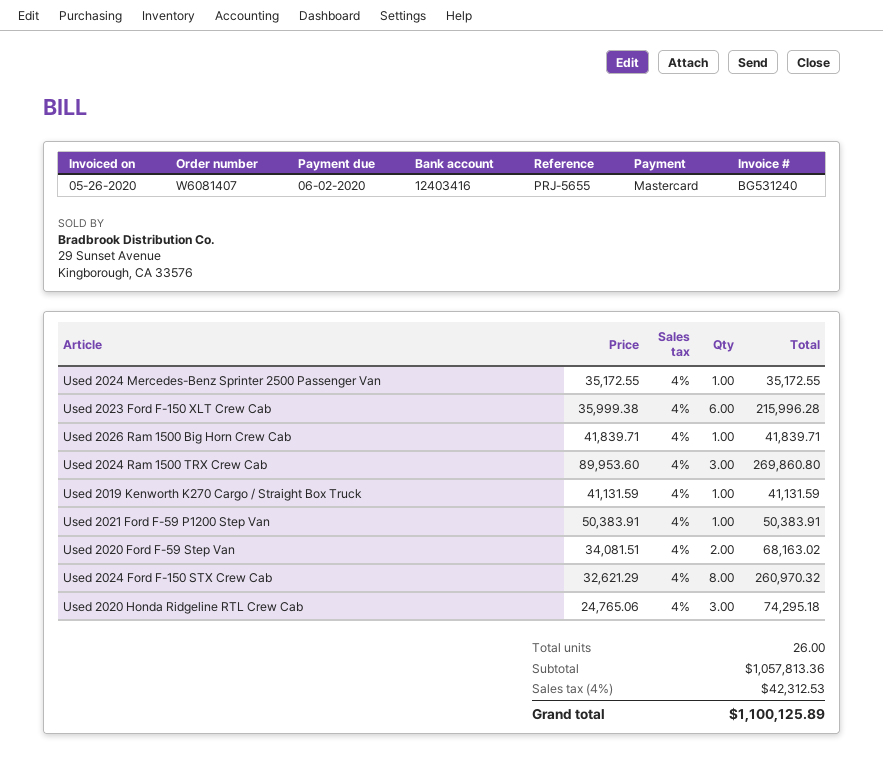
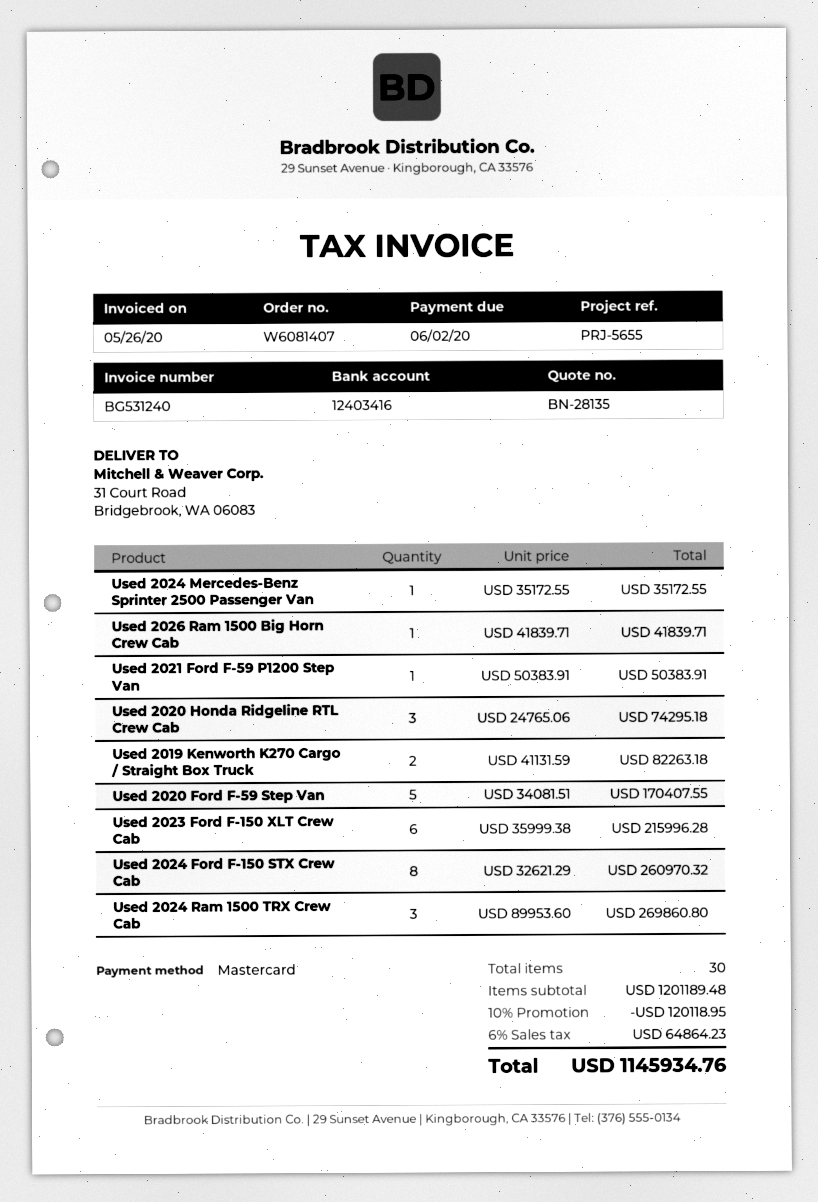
Used 2019 Kenworth K270 Cargo / Straight Box Truck: 1 x 41131.59 = 41131.59 -> 2 x 41131.59 = 82263.18
Used 2020 Ford F-59 Step Van: 2 x 34081.51 = 68163.02 -> 5 x 34081.51 = 170407.55
total quantity: 26 -> 30
subtotal: 1057813.36 -> 1201189.48
discount: none -> 10% = 120118.95
tax: 4% = 42312.53 -> 6% = 64864.23
total: 1100125.89 -> 1145934.76

